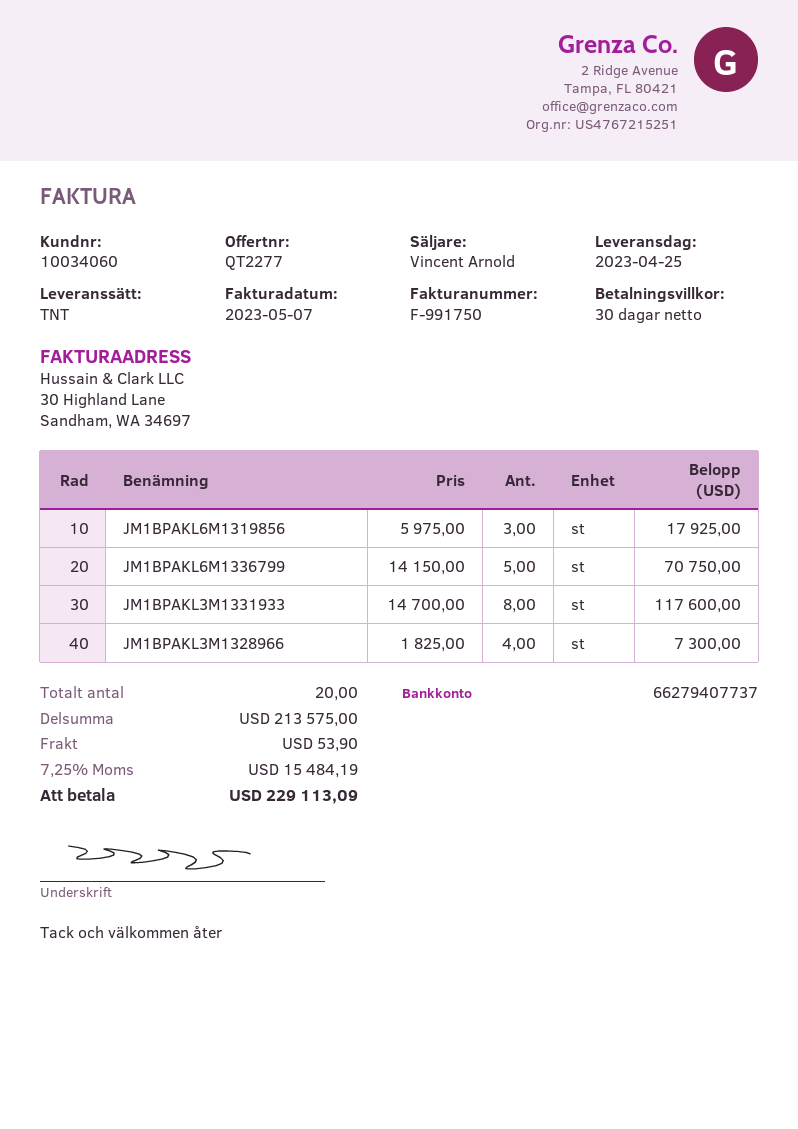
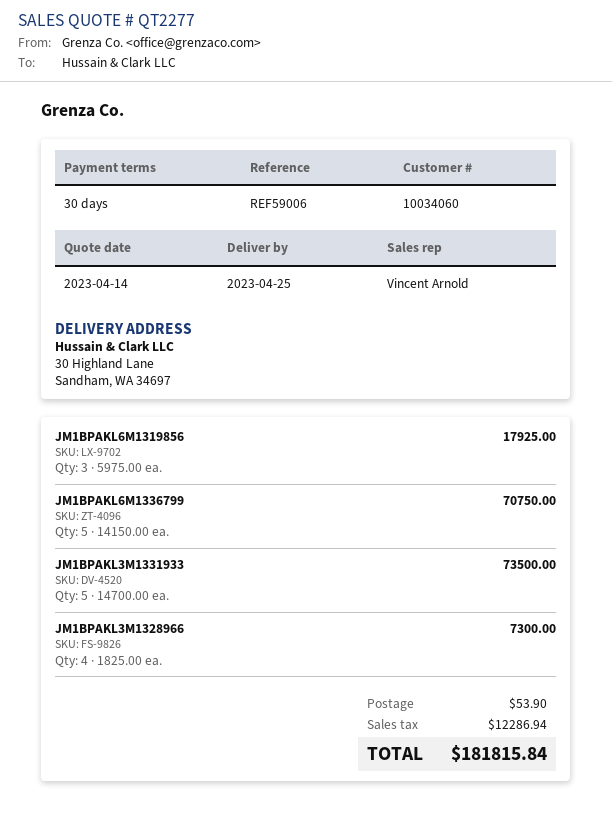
JM1BPAKL3M1331933: 8 x 14700.00 = 117600.00 -> 5 x 14700.00 = 73500.00
tax: 15484.19 -> 12286.94
total: 229113.09 -> 181815.84

